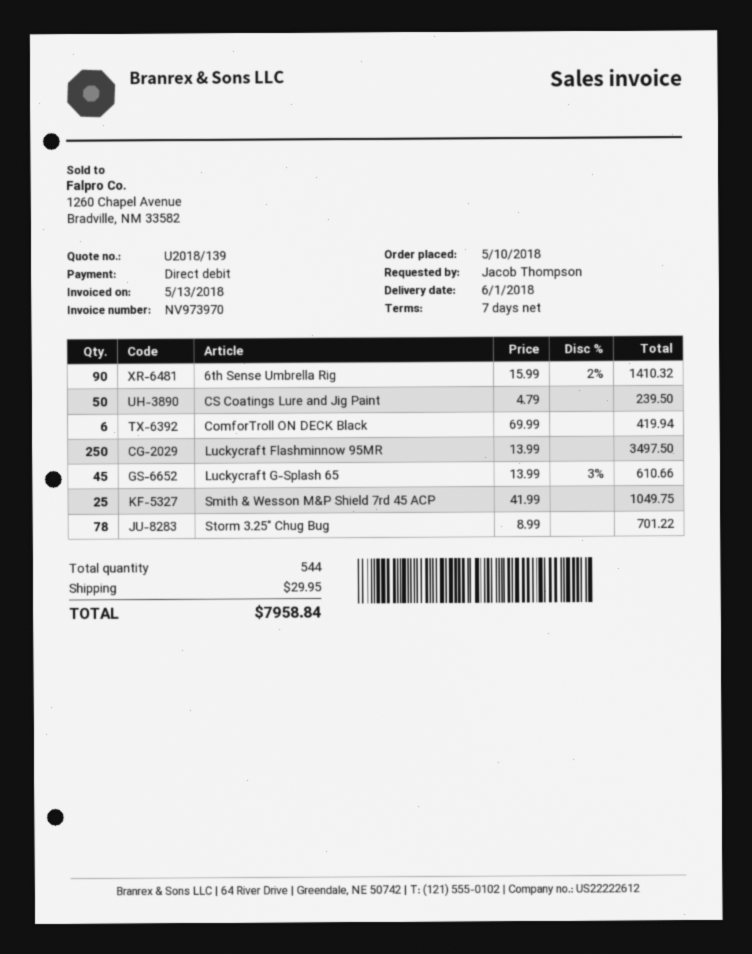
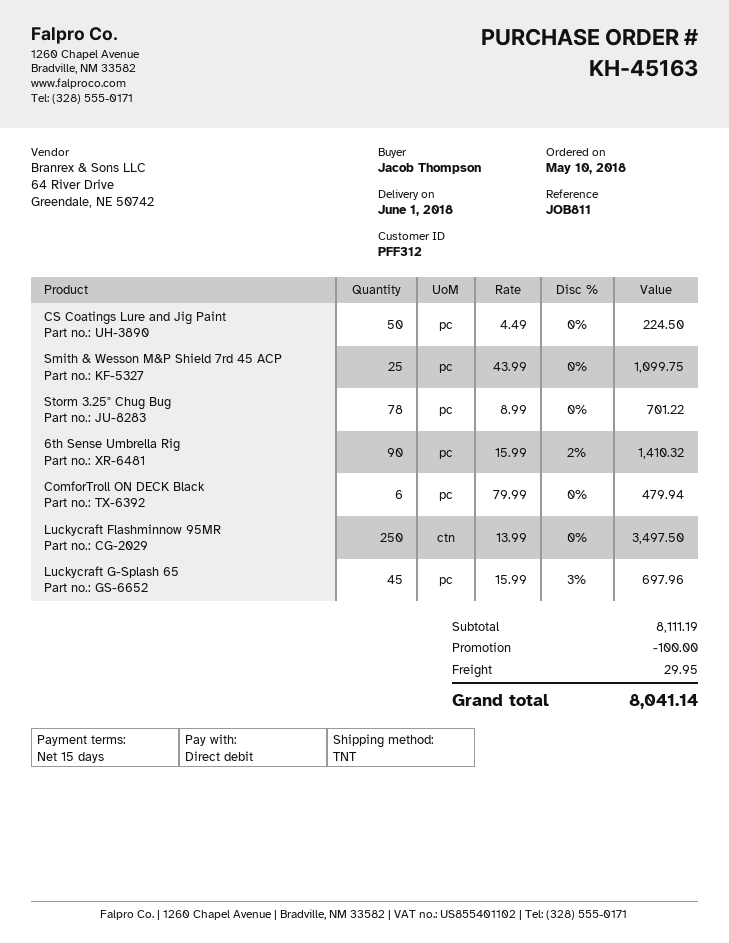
payment terms: 7 days -> 15 days
CS Coatings Lure and Jig Paint: 50 x 4.79 = 239.50 -> 50 x 4.49 = 224.50
ComforTroll ON DECK Black: 6 x 69.99 = 419.94 -> 6 x 79.99 = 479.94
Luckycraft G-Splash 65: 45 x 13.99 - 3% = 610.66 -> 45 x 15.99 - 3% = 697.96
Smith & Wesson M&P Shield 7rd 45 ACP: 25 x 41.99 = 1049.75 -> 25 x 43.99 = 1099.75
discount: none -> 100.00
total: 7958.84 -> 8041.14

